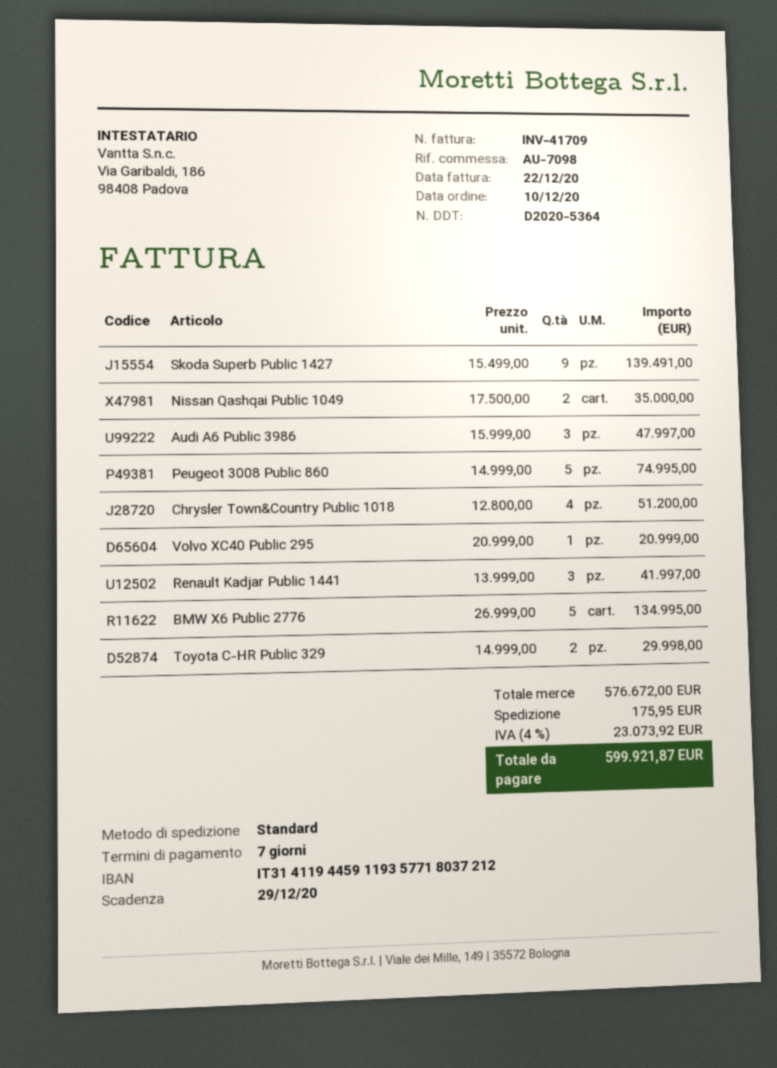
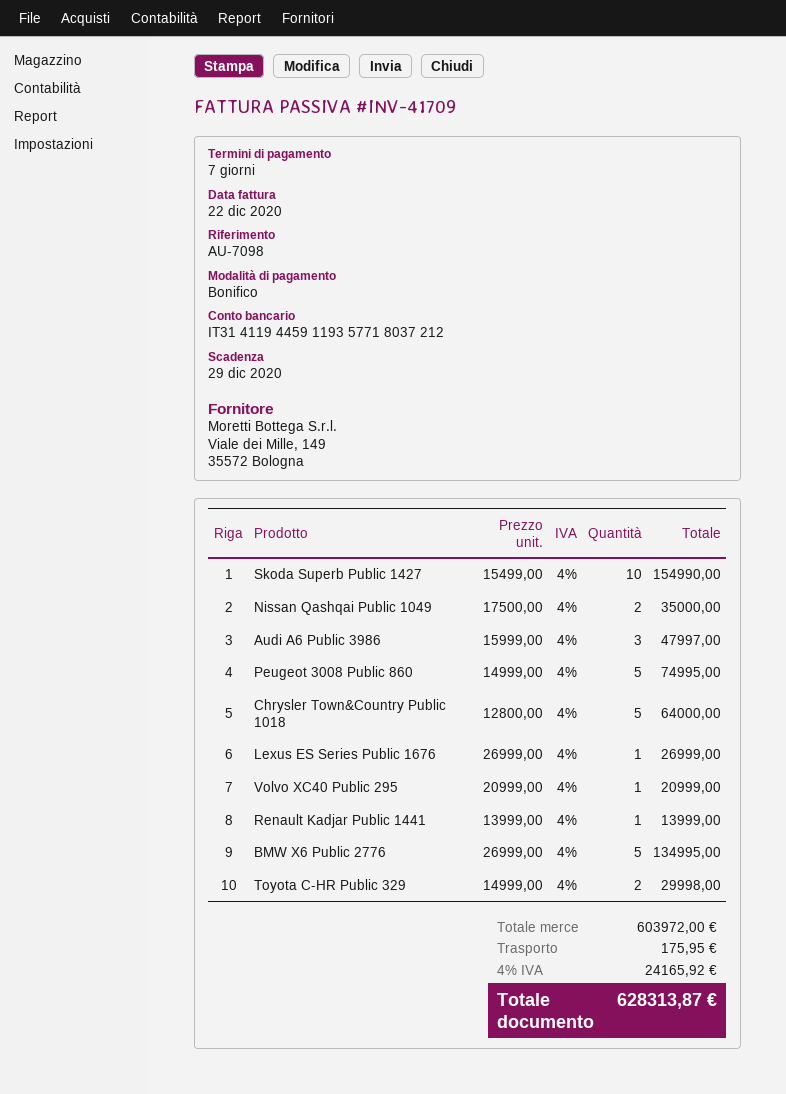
Skoda Superb Public 1427: 9 x 15499.00 = 139491.00 -> 10 x 15499.00 = 154990.00
Chrysler Town&Country Public 1018: 4 x 12800.00 = 51200.00 -> 5 x 12800.00 = 64000.00
Renault Kadjar Public 1441: 3 x 13999.00 = 41997.00 -> 1 x 13999.00 = 13999.00
Lexus ES Series Public 1676: none -> 1 x 26999.00 = 26999.00
subtotal: 576672.00 -> 603972.00
tax: 4% = 23073.92 -> 4% = 24165.92
total: 599921.87 -> 628313.87

